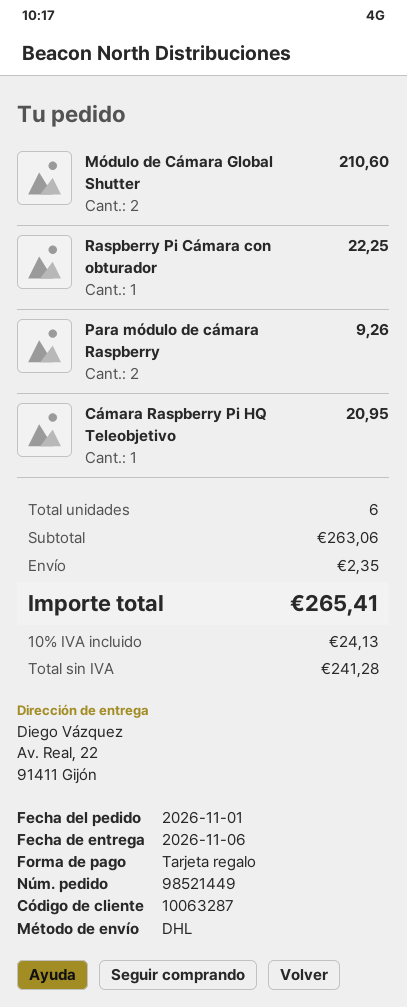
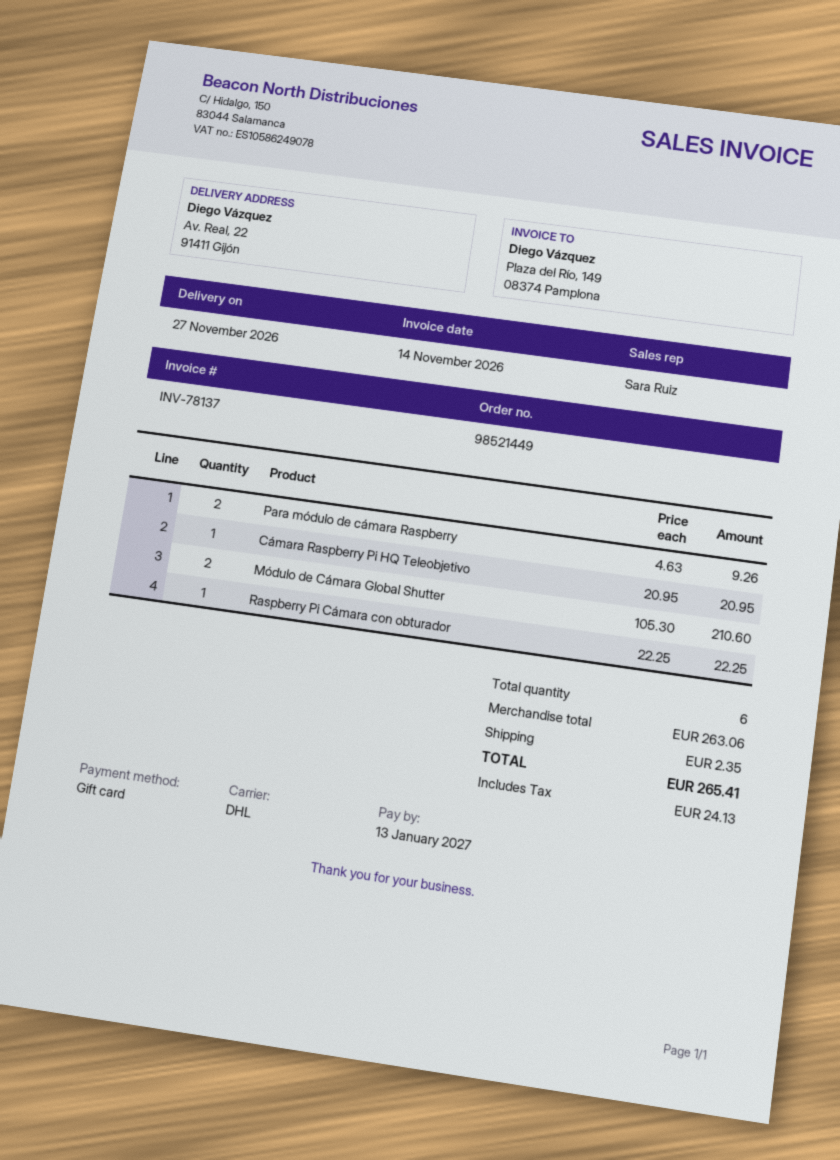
delivery date: 2026-11-06 -> 2026-11-27

